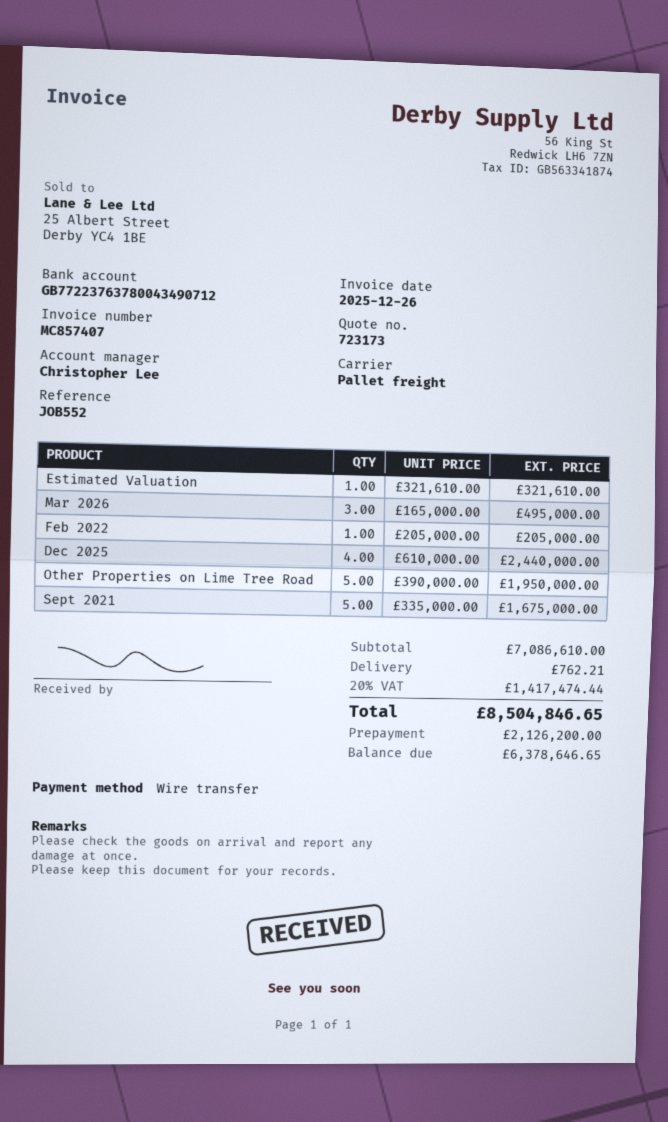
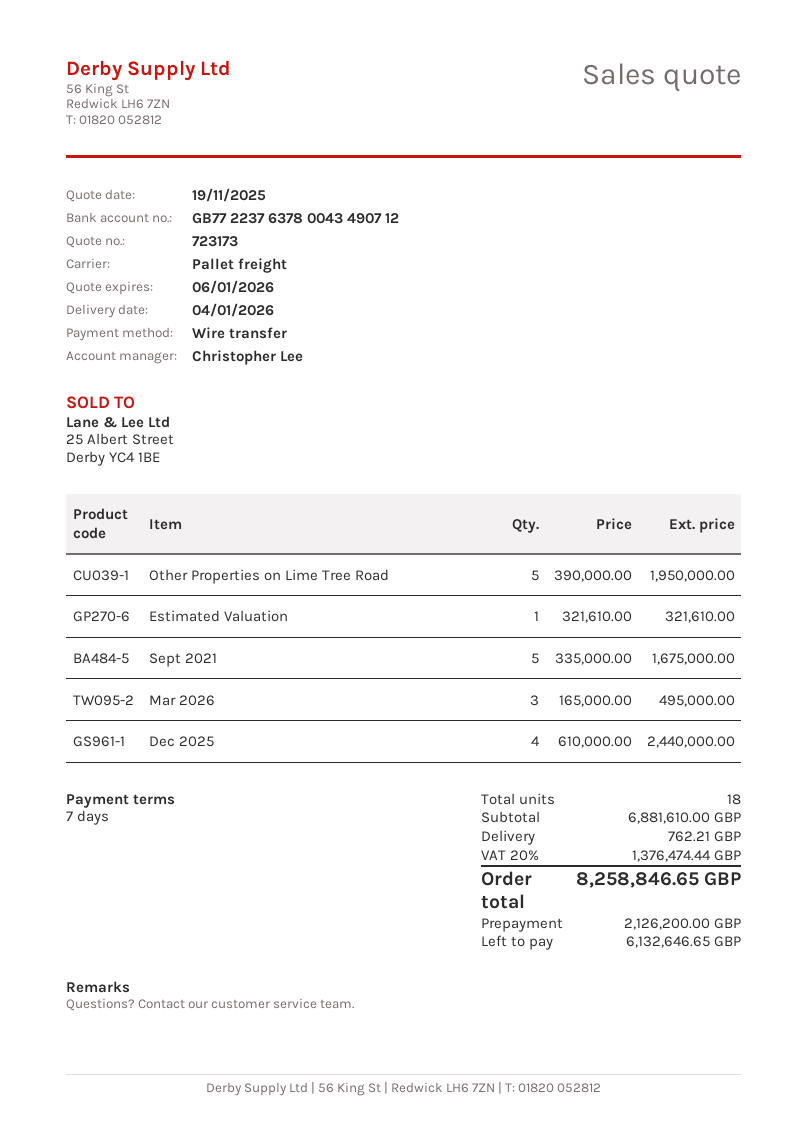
Feb 2022: 1 x 205000.00 = 205000.00 -> none
subtotal: 7086610.00 -> 6881610.00
tax: 20% = 1417474.44 -> 20% = 1376474.44
total: 8504846.65 -> 8258846.65
balance: 6378646.65 -> 6132646.65

